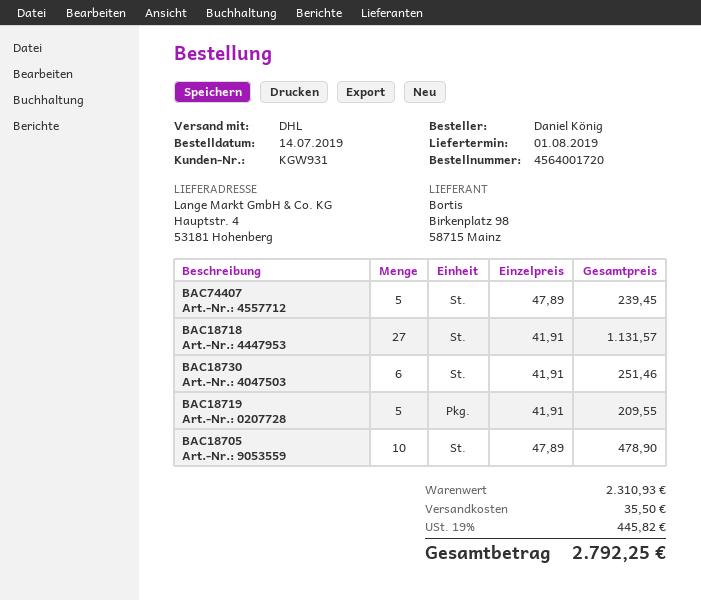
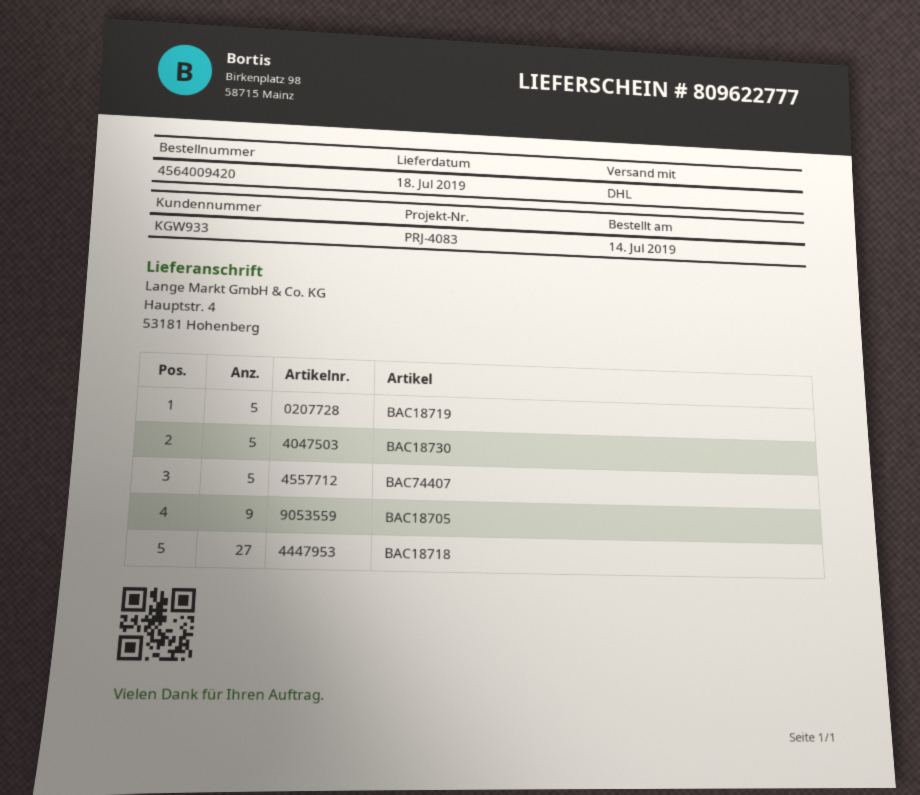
order number: 4564001720 -> 4564009420
delivery date: 2019-08-01 -> 2019-07-18
customer number: KGW931 -> KGW933
BAC18730: 6 -> 5
BAC18705: 10 -> 9

